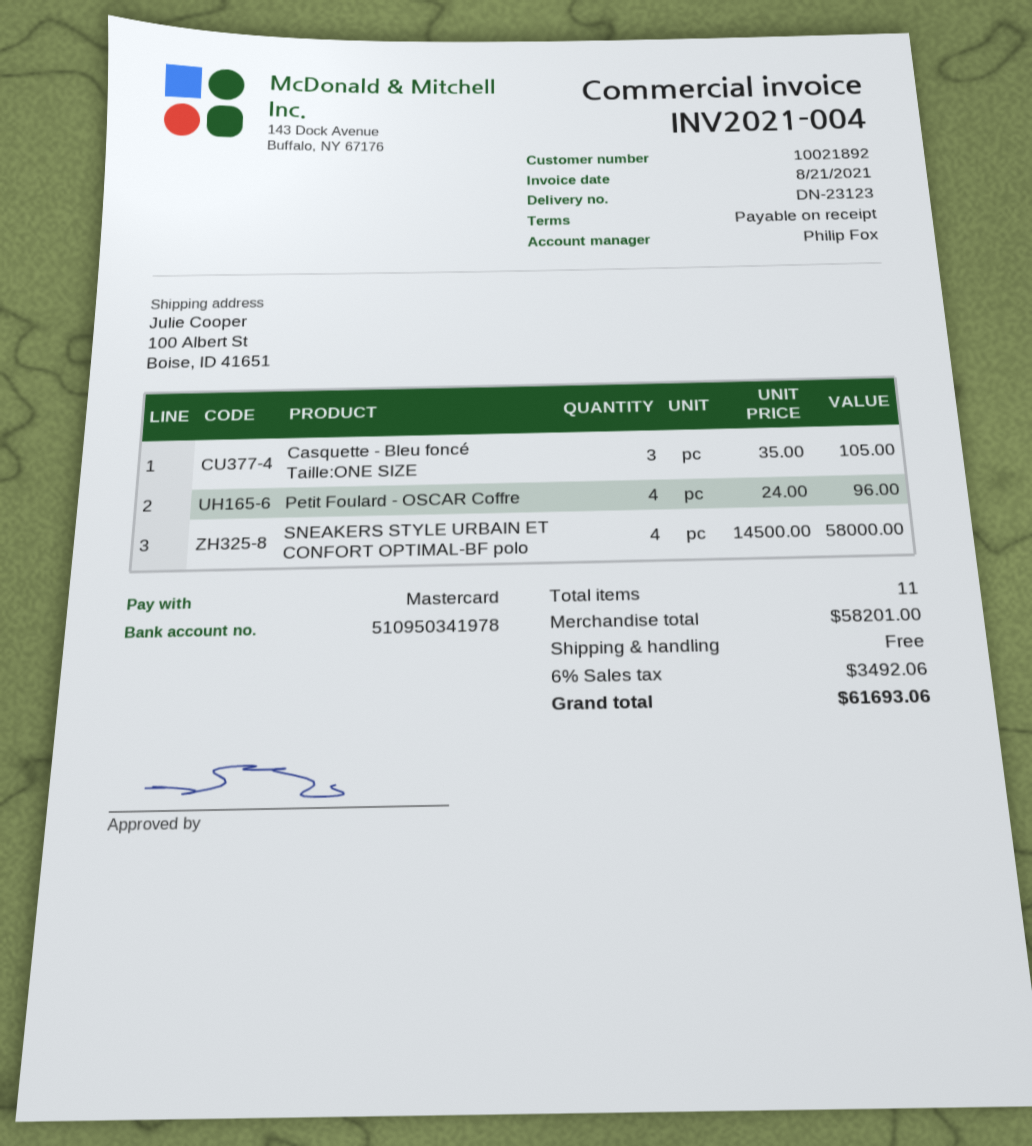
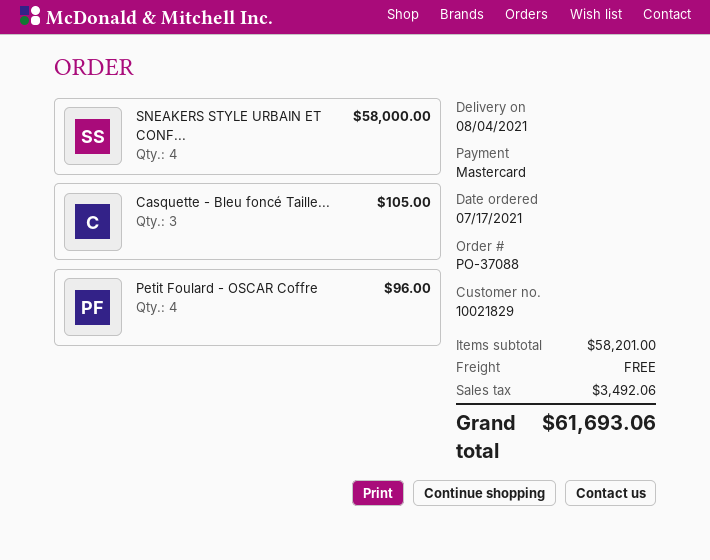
customer number: 10021892 -> 10021829

